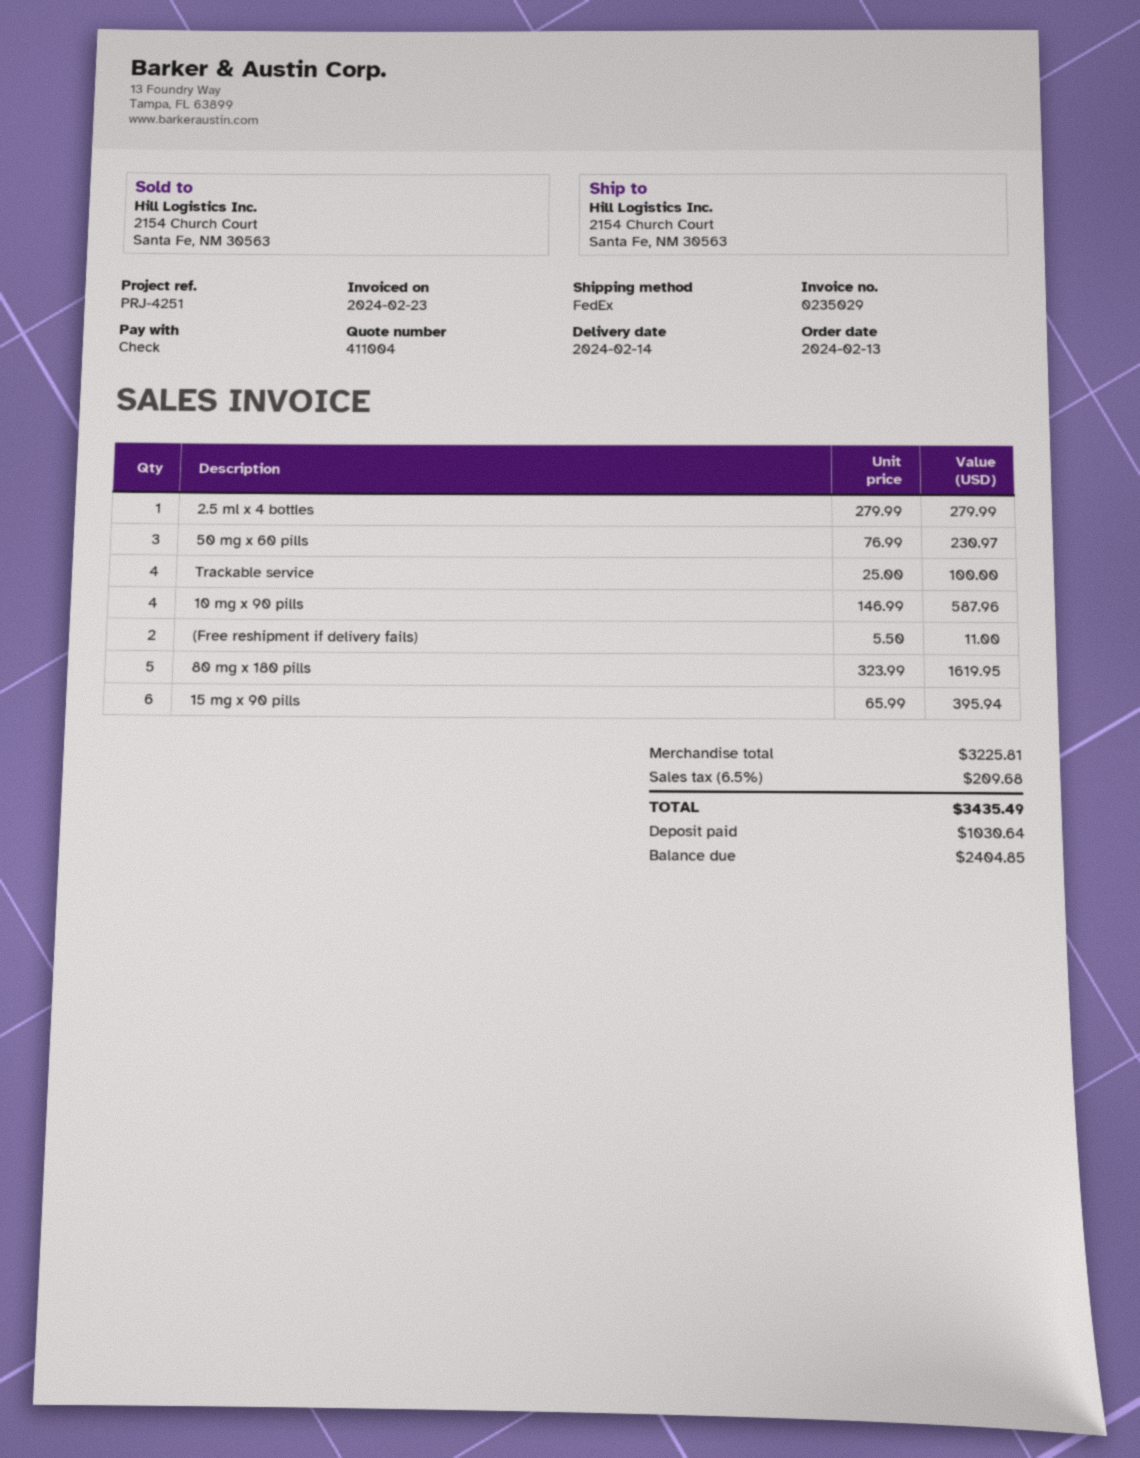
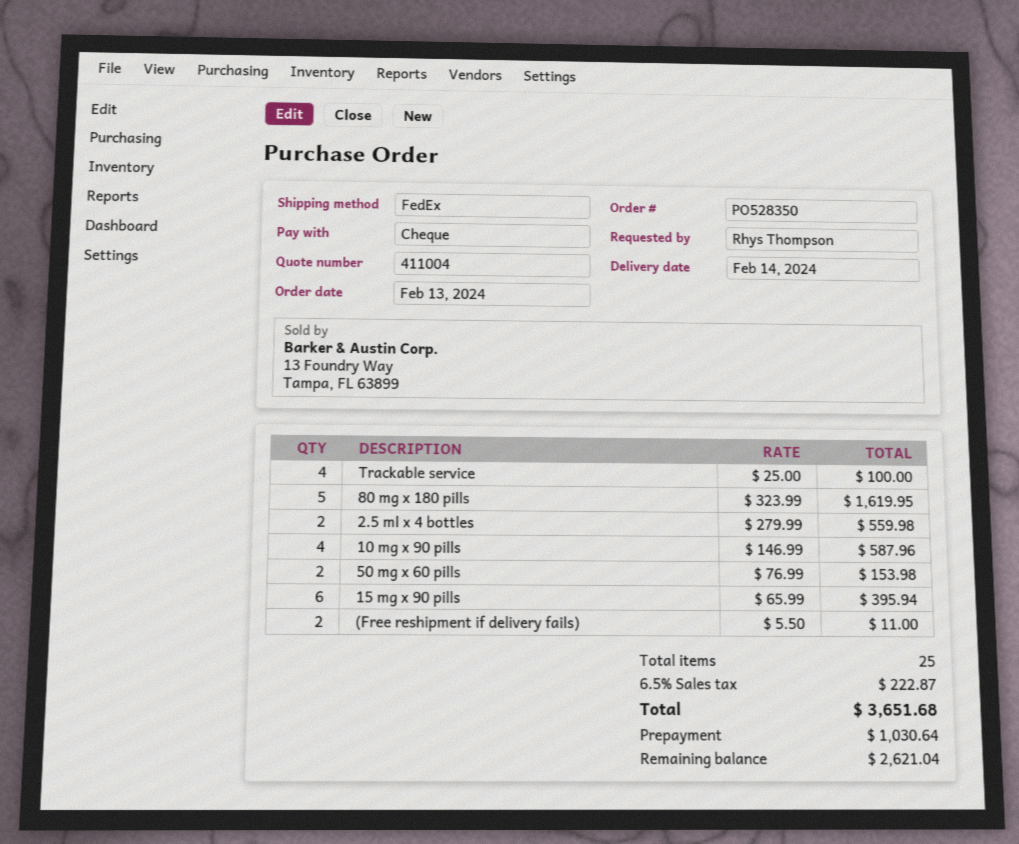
2.5 ml x 4 bottles: 1 x 279.99 = 279.99 -> 2 x 279.99 = 559.98
50 mg x 60 pills: 3 x 76.99 = 230.97 -> 2 x 76.99 = 153.98
tax: 6.5% = 209.68 -> 6.5% = 222.87
total: 3435.49 -> 3651.68
balance: 2404.85 -> 2621.04

